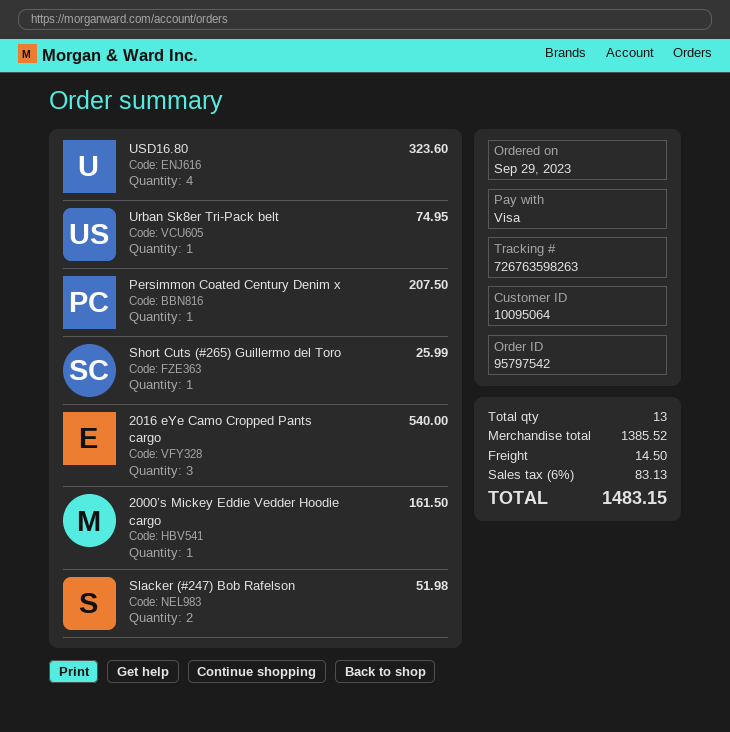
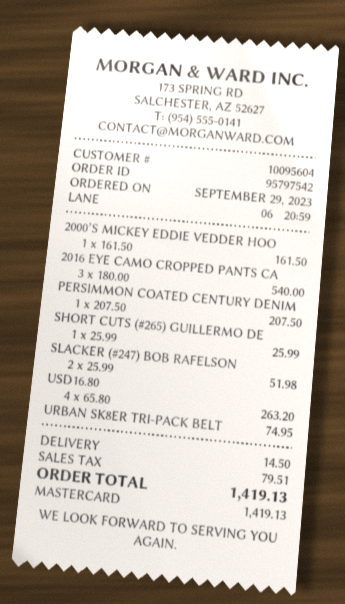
customer number: 10095064 -> 10095604
payment method: Visa -> Mastercard
USD16.80: 4 for 323.60 -> 4 for 263.20
tax: 83.13 -> 79.51
total: 1483.15 -> 1419.13

